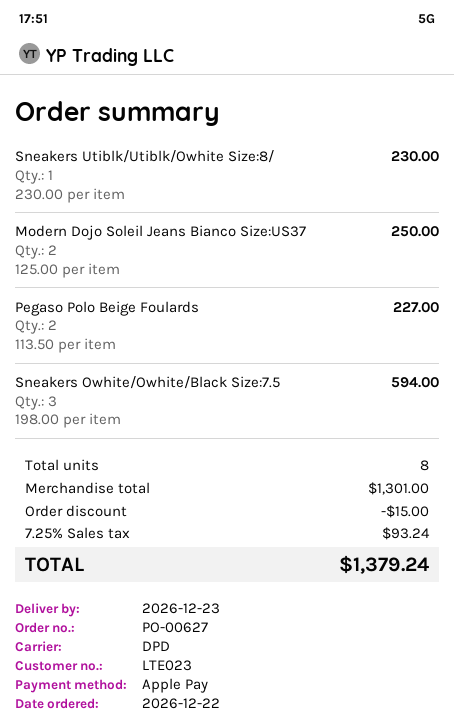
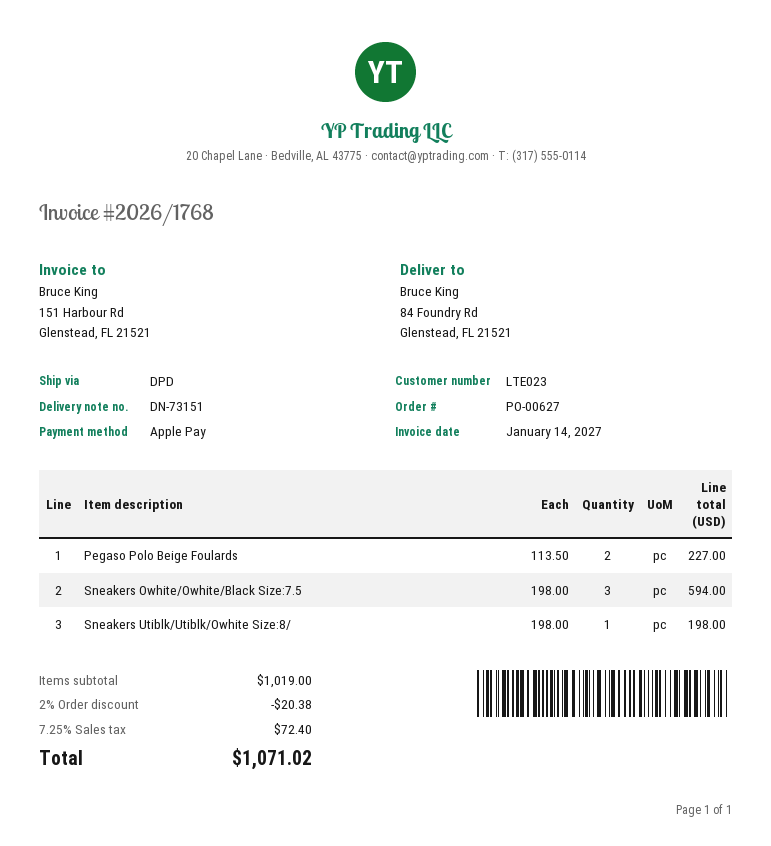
Sneakers Utiblk/Utiblk/Owhite Size:8/: 1 x 230.00 = 230.00 -> 1 x 198.00 = 198.00
Modern Dojo Soleil Jeans Bianco Size:US37: 2 x 125.00 = 250.00 -> none
subtotal: 1301.00 -> 1019.00
discount: 15.00 -> 20.38
tax: 7.25% = 93.24 -> 7.25% = 72.40
total: 1379.24 -> 1071.02

